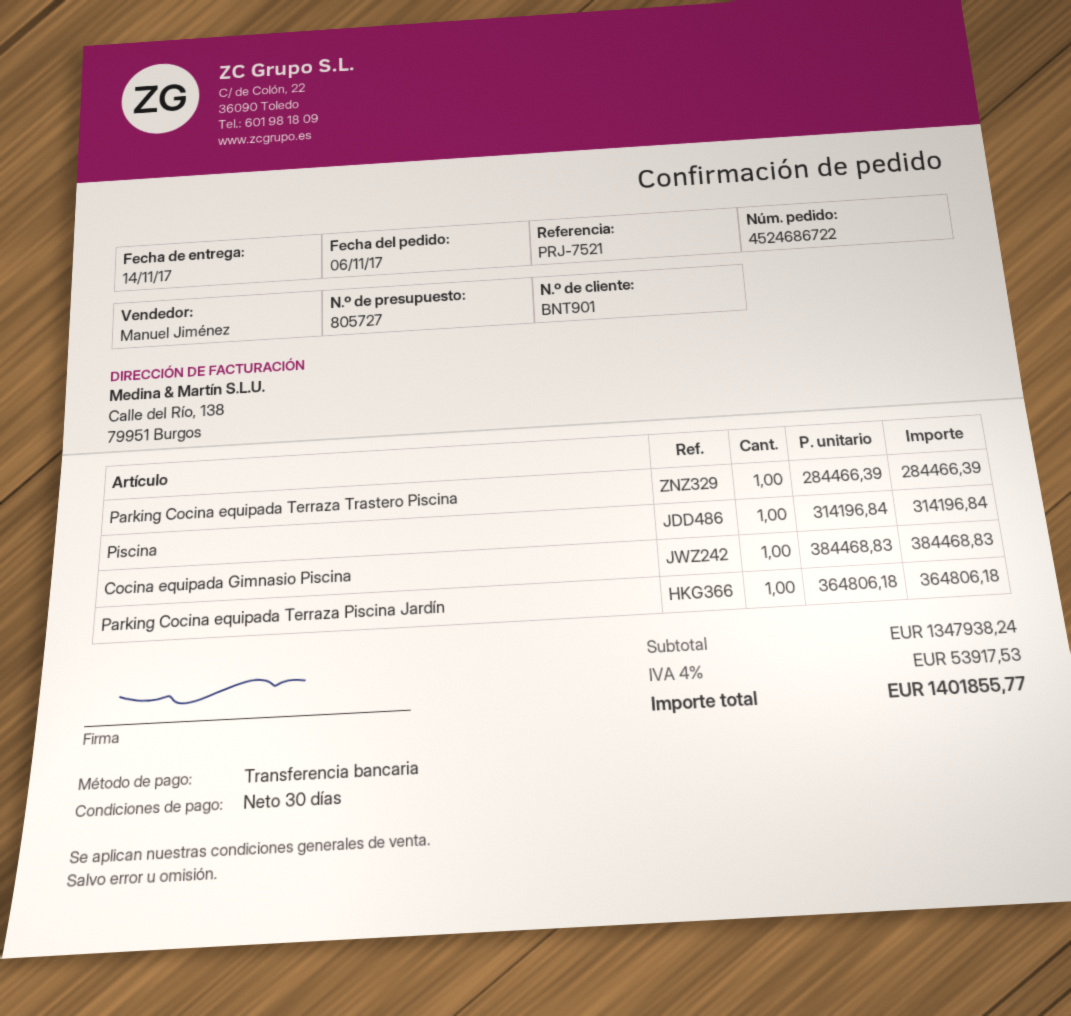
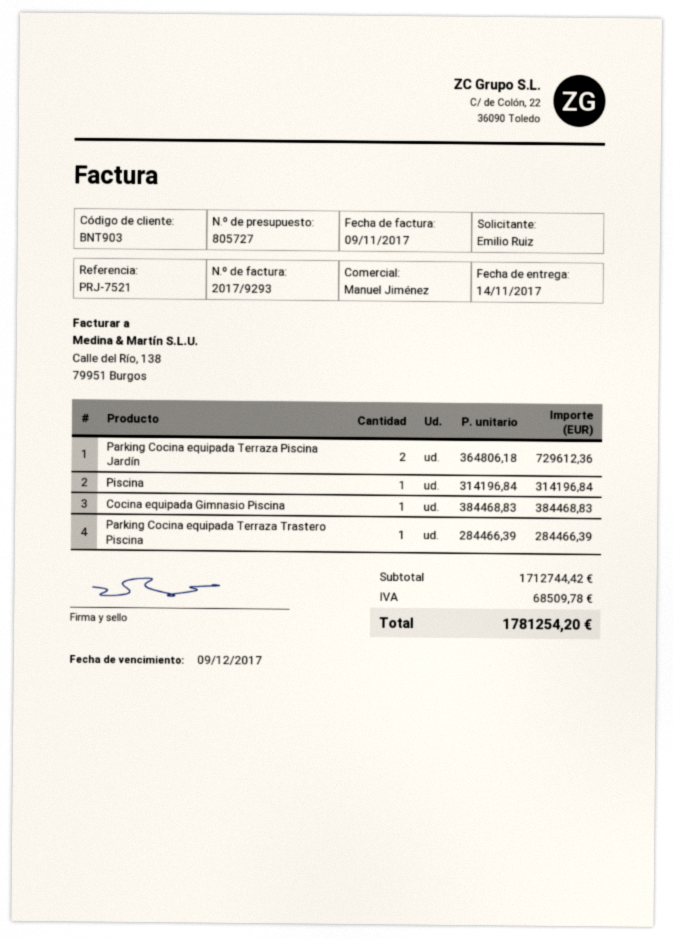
customer number: BNT901 -> BNT903
Parking Cocina equipada Terraza Piscina Jardín: 1 x 364806.18 = 364806.18 -> 2 x 364806.18 = 729612.36
subtotal: 1347938.24 -> 1712744.42
tax: 53917.53 -> 68509.78
total: 1401855.77 -> 1781254.20

